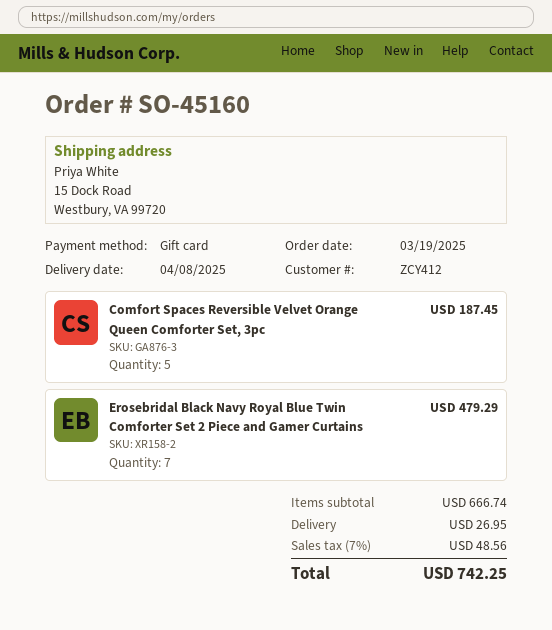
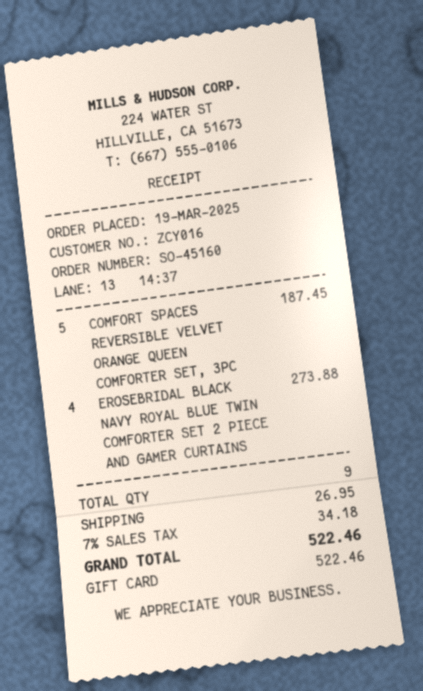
customer number: ZCY412 -> ZCY016
Erosebridal Black Navy Royal Blue Twin Comforter Set 2 Piece and Gamer Curtains: 7 for 479.29 -> 4 for 273.88
tax: 7% = 48.56 -> 7% = 34.18
total: 742.25 -> 522.46

